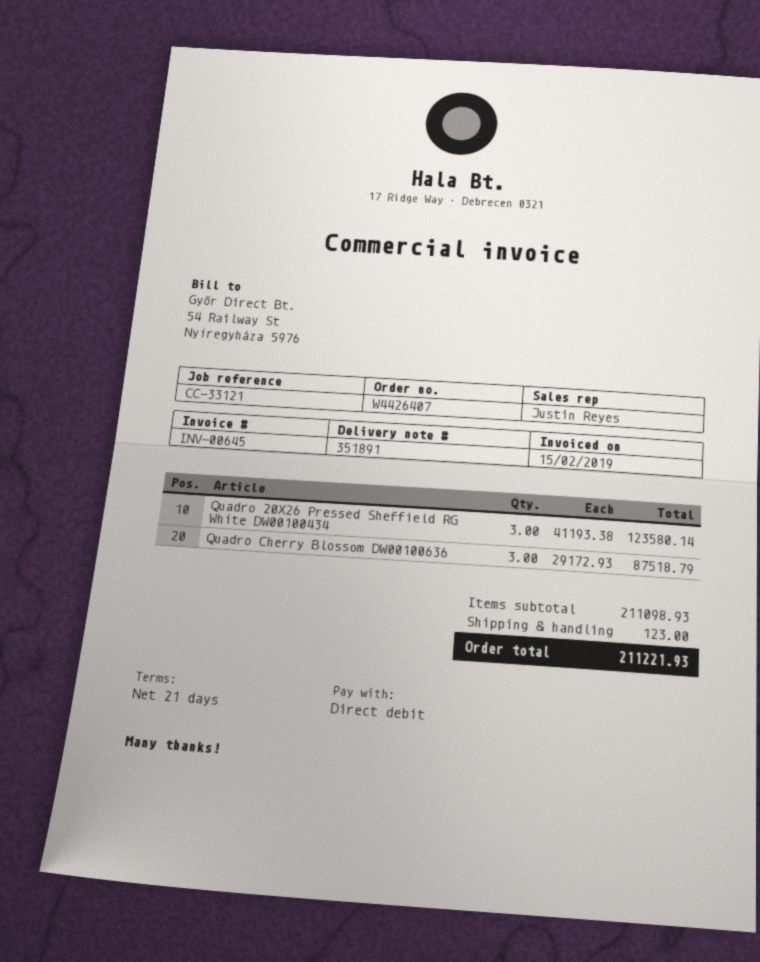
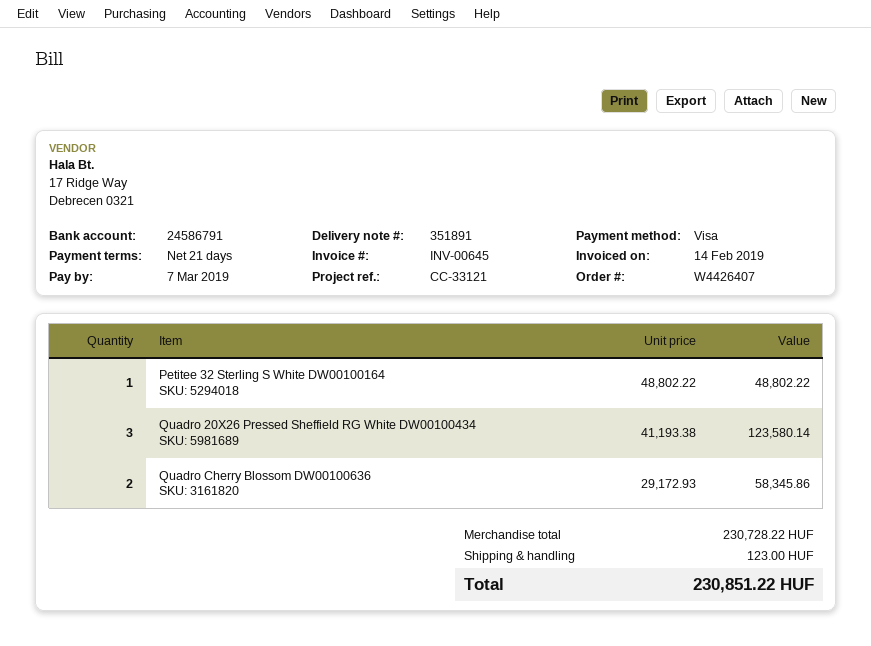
invoice date: 2019-02-15 -> 2019-02-14
payment method: direct debit -> Visa
Quadro Cherry Blossom DW00100636: 3 x 29172.93 = 87518.79 -> 2 x 29172.93 = 58345.86
Petitee 32 Sterling S White DW00100164: none -> 1 x 48802.22 = 48802.22
subtotal: 211098.93 -> 230728.22
total: 211221.93 -> 230851.22

